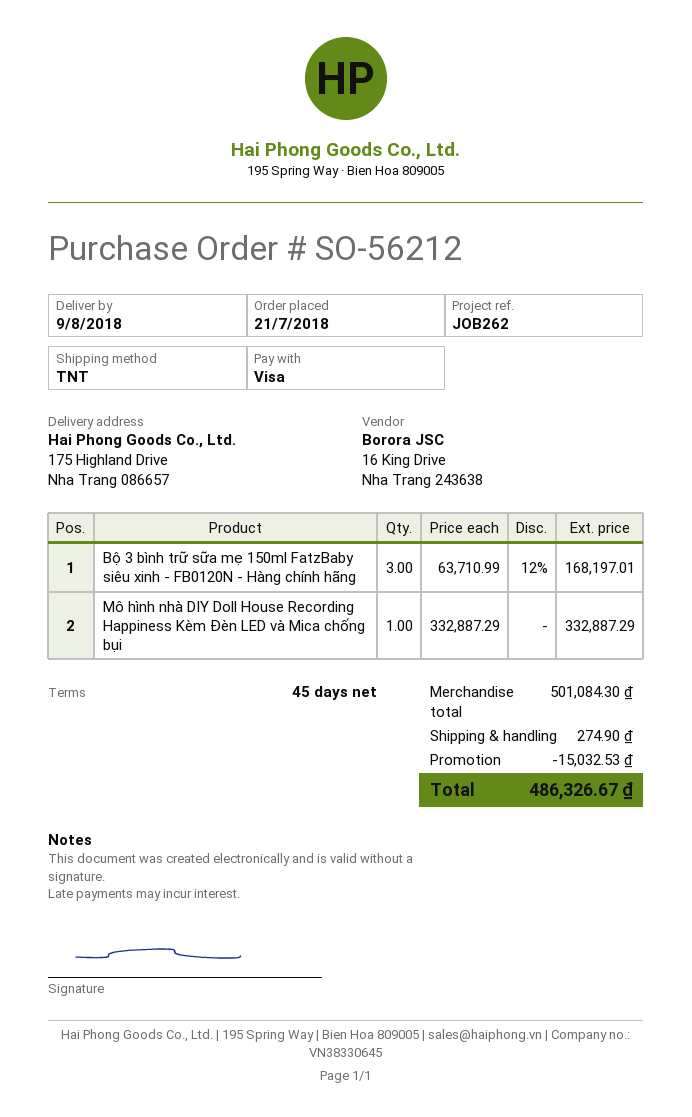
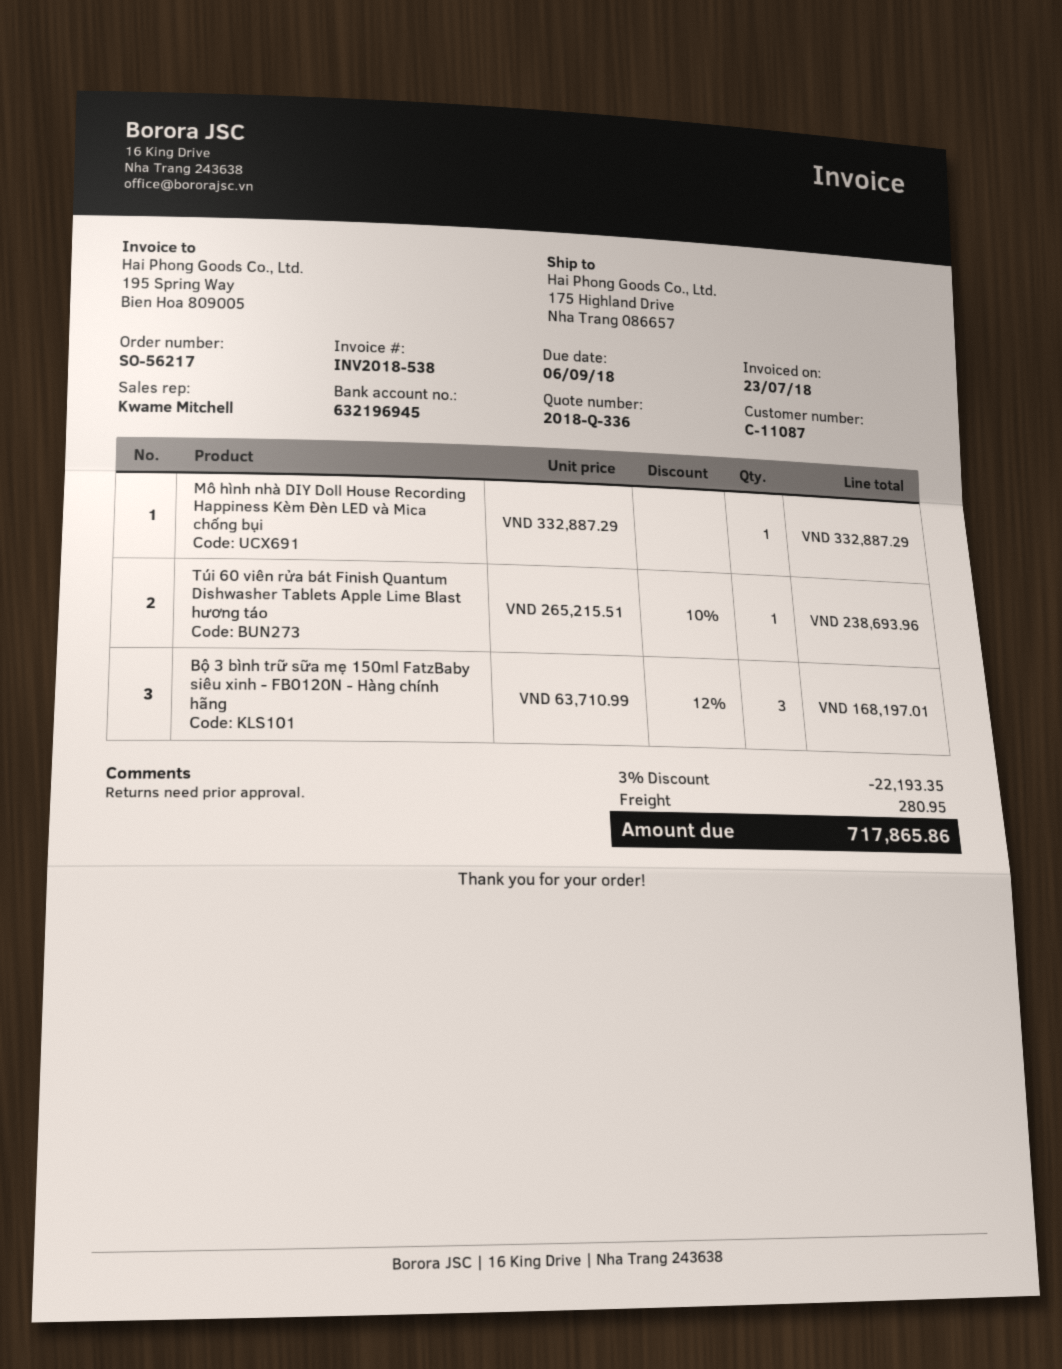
order number: SO-56212 -> SO-56217
Túi 60 viên rửa bát Finish Quantum Dishwasher Tablets Apple Lime Blast hương táo: none -> 1 x 265215.51 - 10% = 238693.96
discount: 15032.53 -> 22193.35
shipping: 274.90 -> 280.95
total: 486326.67 -> 717865.86

